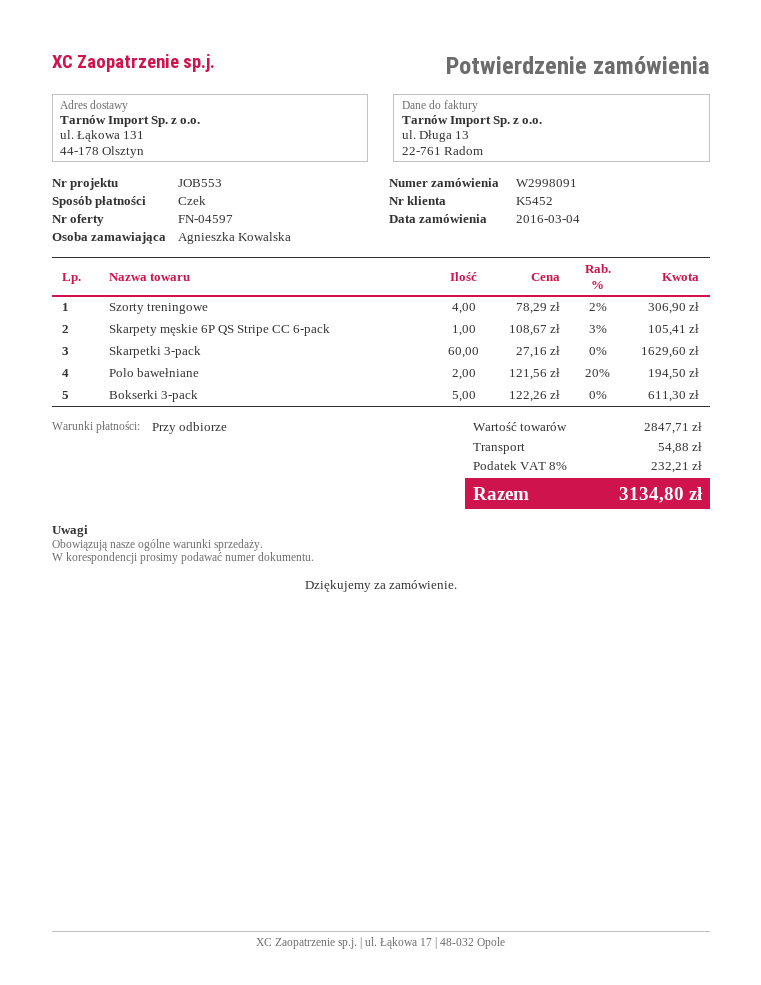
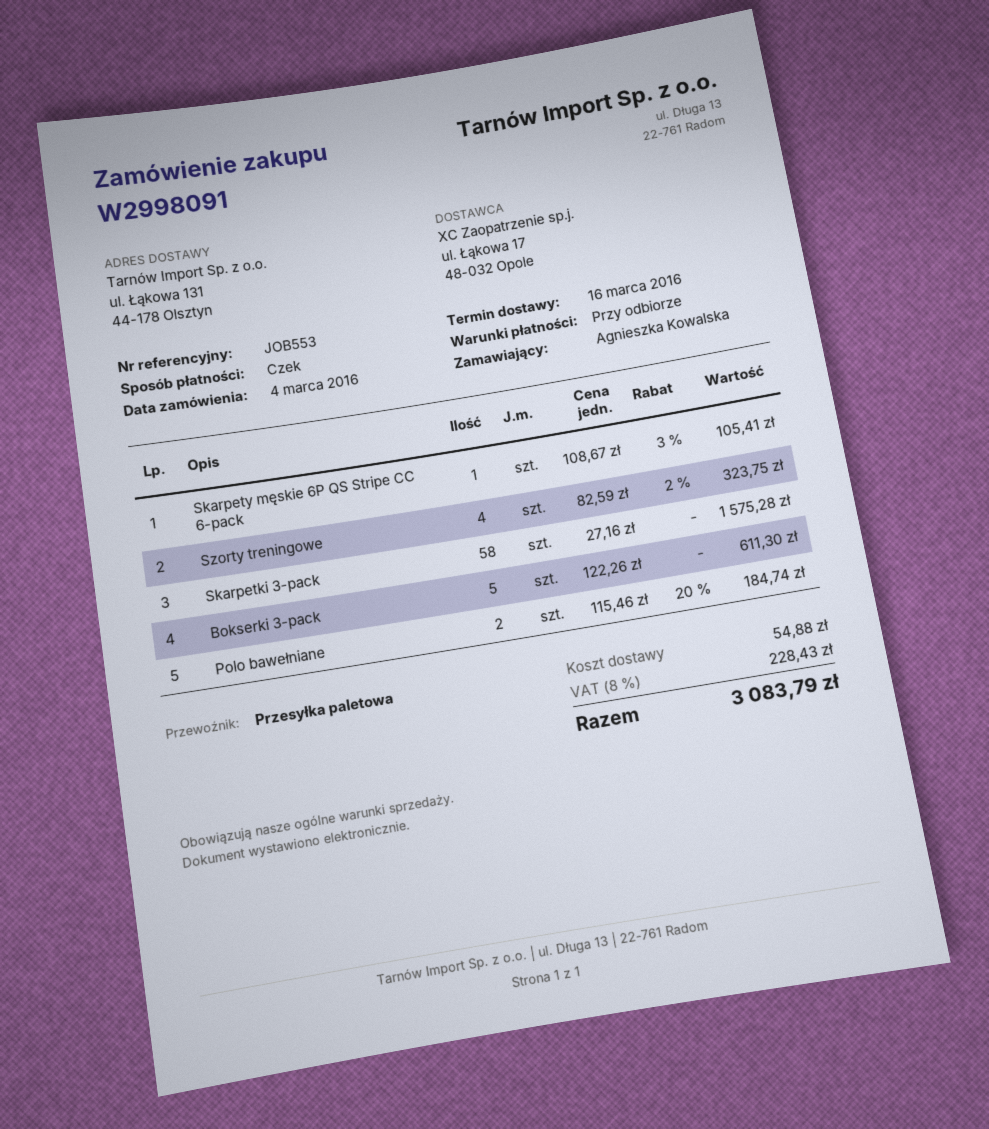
Szorty treningowe: 4 x 78.29 - 2% = 306.90 -> 4 x 82.59 - 2% = 323.75
Skarpetki 3-pack: 60 x 27.16 = 1629.60 -> 58 x 27.16 = 1575.28
Polo bawełniane: 2 x 121.56 - 20% = 194.50 -> 2 x 115.46 - 20% = 184.74
tax: 8% = 232.21 -> 8% = 228.43
total: 3134.80 -> 3083.79

